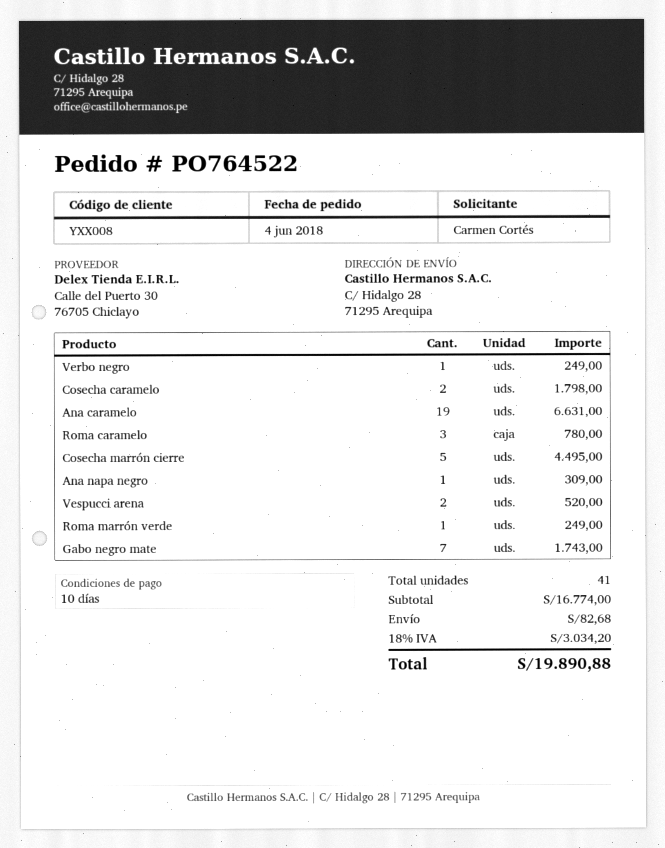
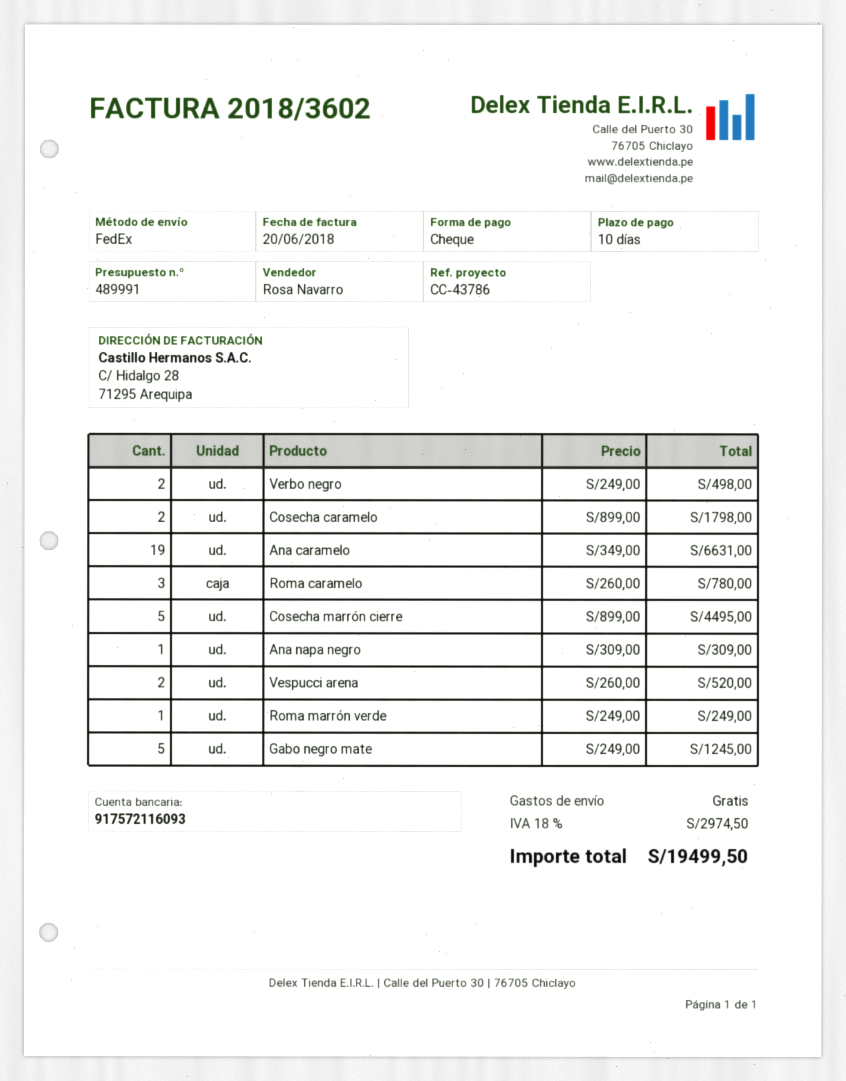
Verbo negro: 1 for 249.00 -> 2 for 498.00
Gabo negro mate: 7 for 1743.00 -> 5 for 1245.00
shipping: 82.68 -> 0.00
tax: 18% = 3034.20 -> 18% = 2974.50
total: 19890.88 -> 19499.50

